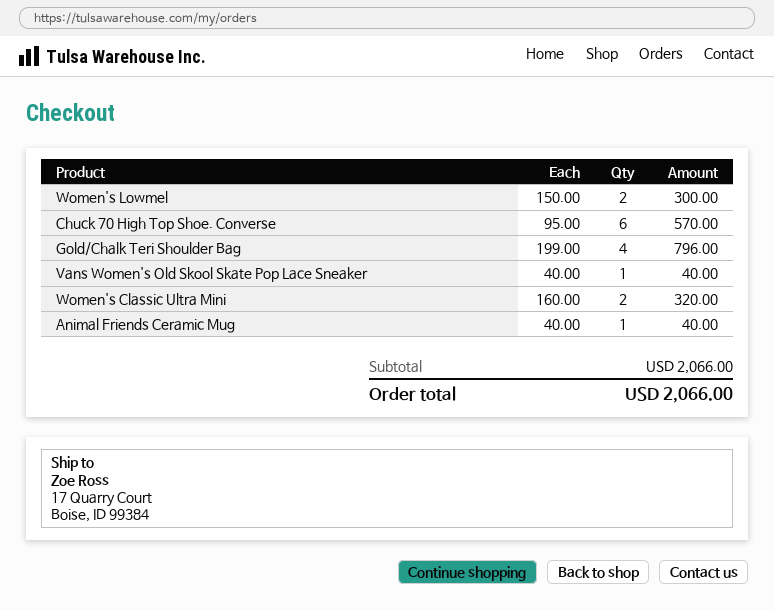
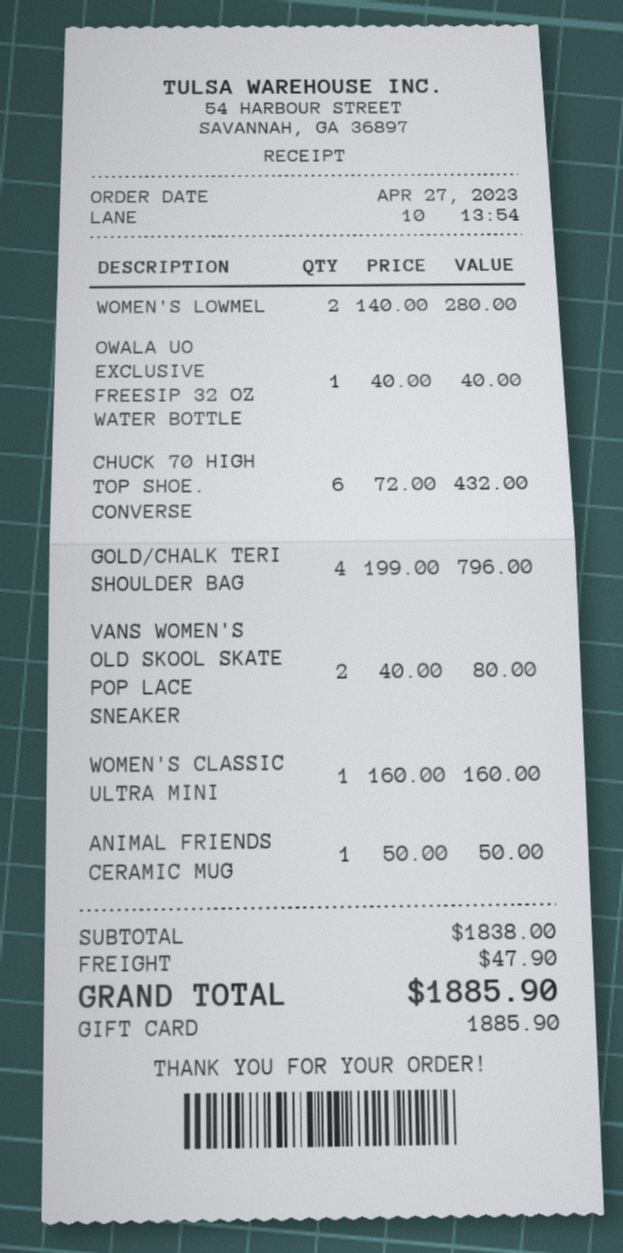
Women's Lowmel: 2 x 150.00 = 300.00 -> 2 x 140.00 = 280.00
Chuck 70 High Top Shoe. Converse: 6 x 95.00 = 570.00 -> 6 x 72.00 = 432.00
Vans Women's Old Skool Skate Pop Lace Sneaker: 1 x 40.00 = 40.00 -> 2 x 40.00 = 80.00
Women's Classic Ultra Mini: 2 x 160.00 = 320.00 -> 1 x 160.00 = 160.00
Animal Friends Ceramic Mug: 1 x 40.00 = 40.00 -> 1 x 50.00 = 50.00
OWALA UO EXCLUSIVE FREESIP 32 OZ WATER BOTTLE: none -> 1 x 40.00 = 40.00
subtotal: 2066.00 -> 1838.00
shipping: none -> 47.90
total: 2066.00 -> 1885.90

